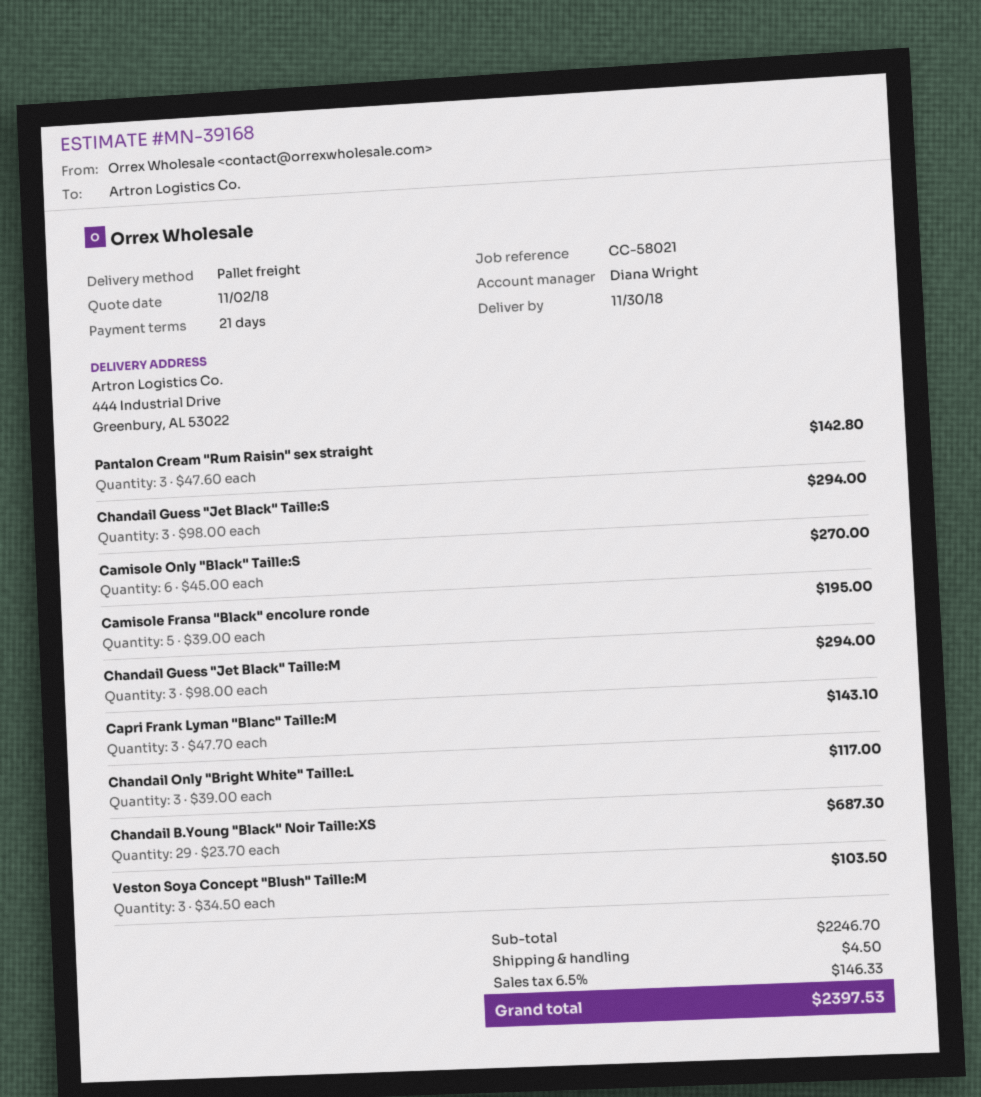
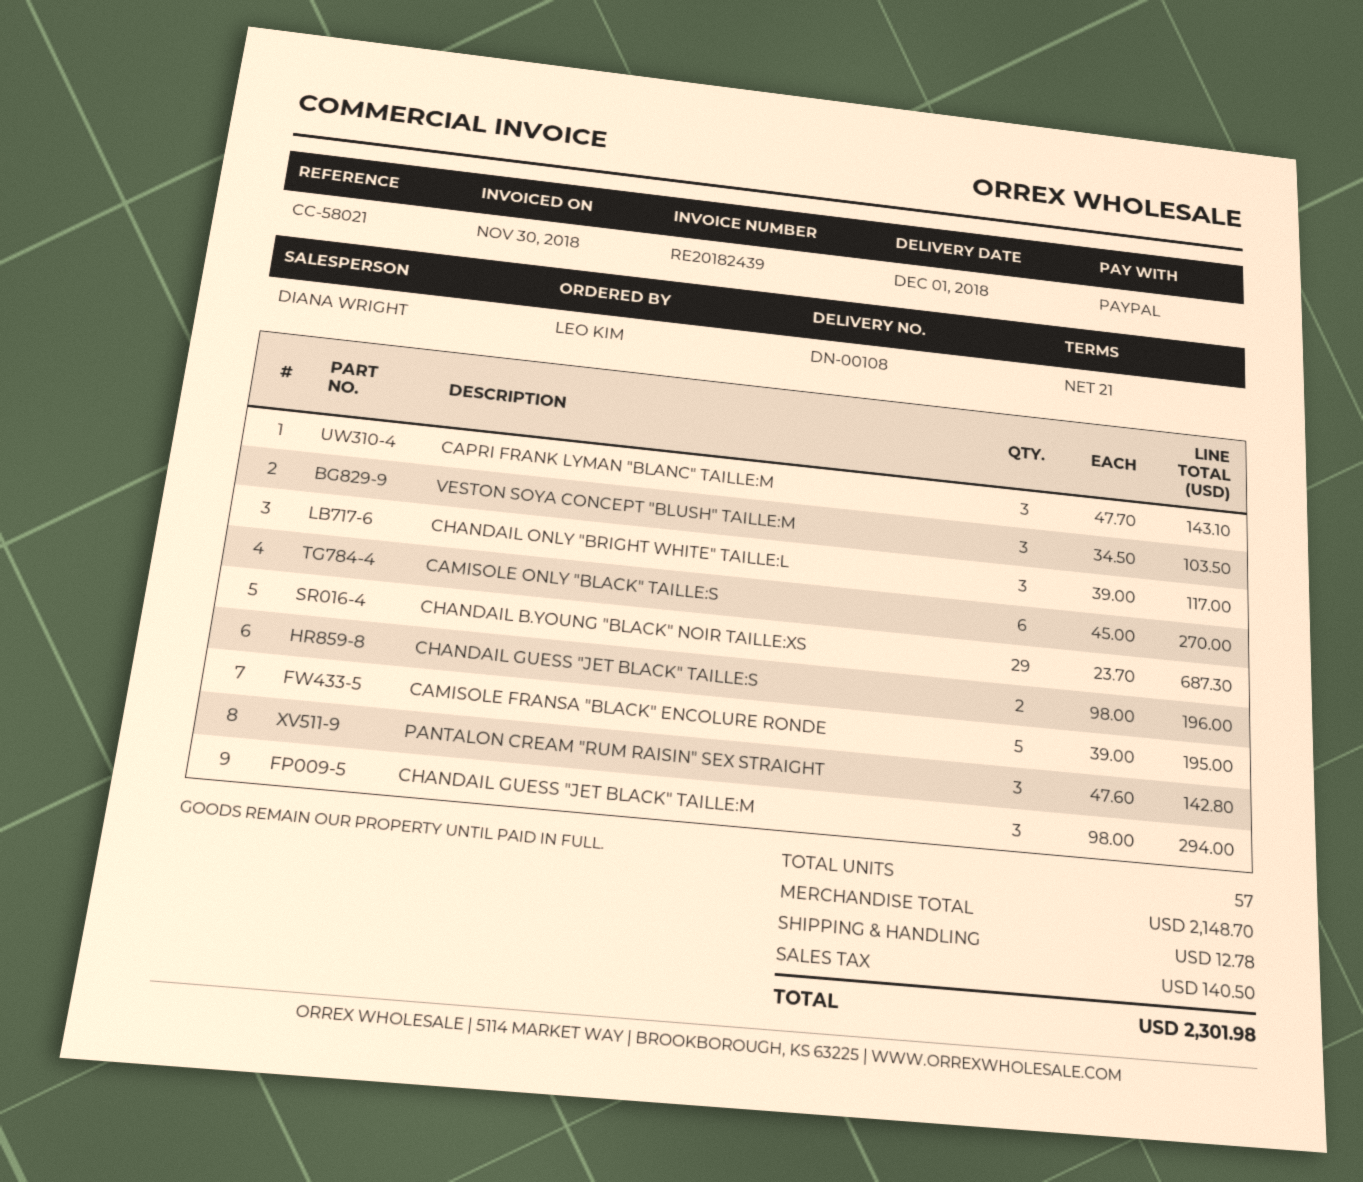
delivery date: 2018-11-30 -> 2018-12-01
Chandail Guess "Jet Black" Taille:S: 3 x 98.00 = 294.00 -> 2 x 98.00 = 196.00
subtotal: 2246.70 -> 2148.70
shipping: 4.50 -> 12.78
tax: 146.33 -> 140.50
total: 2397.53 -> 2301.98

